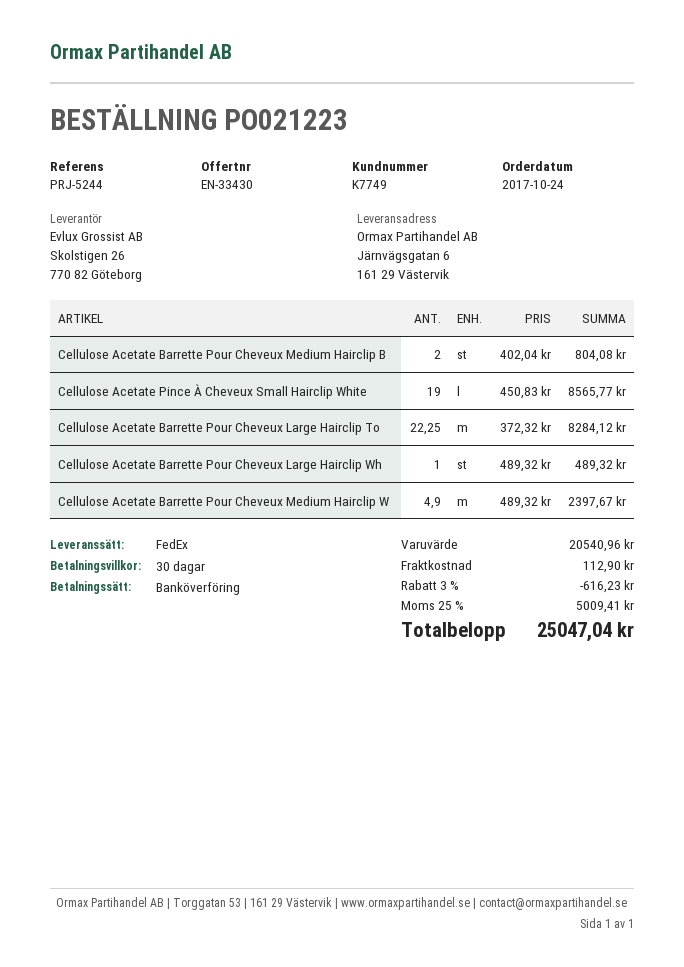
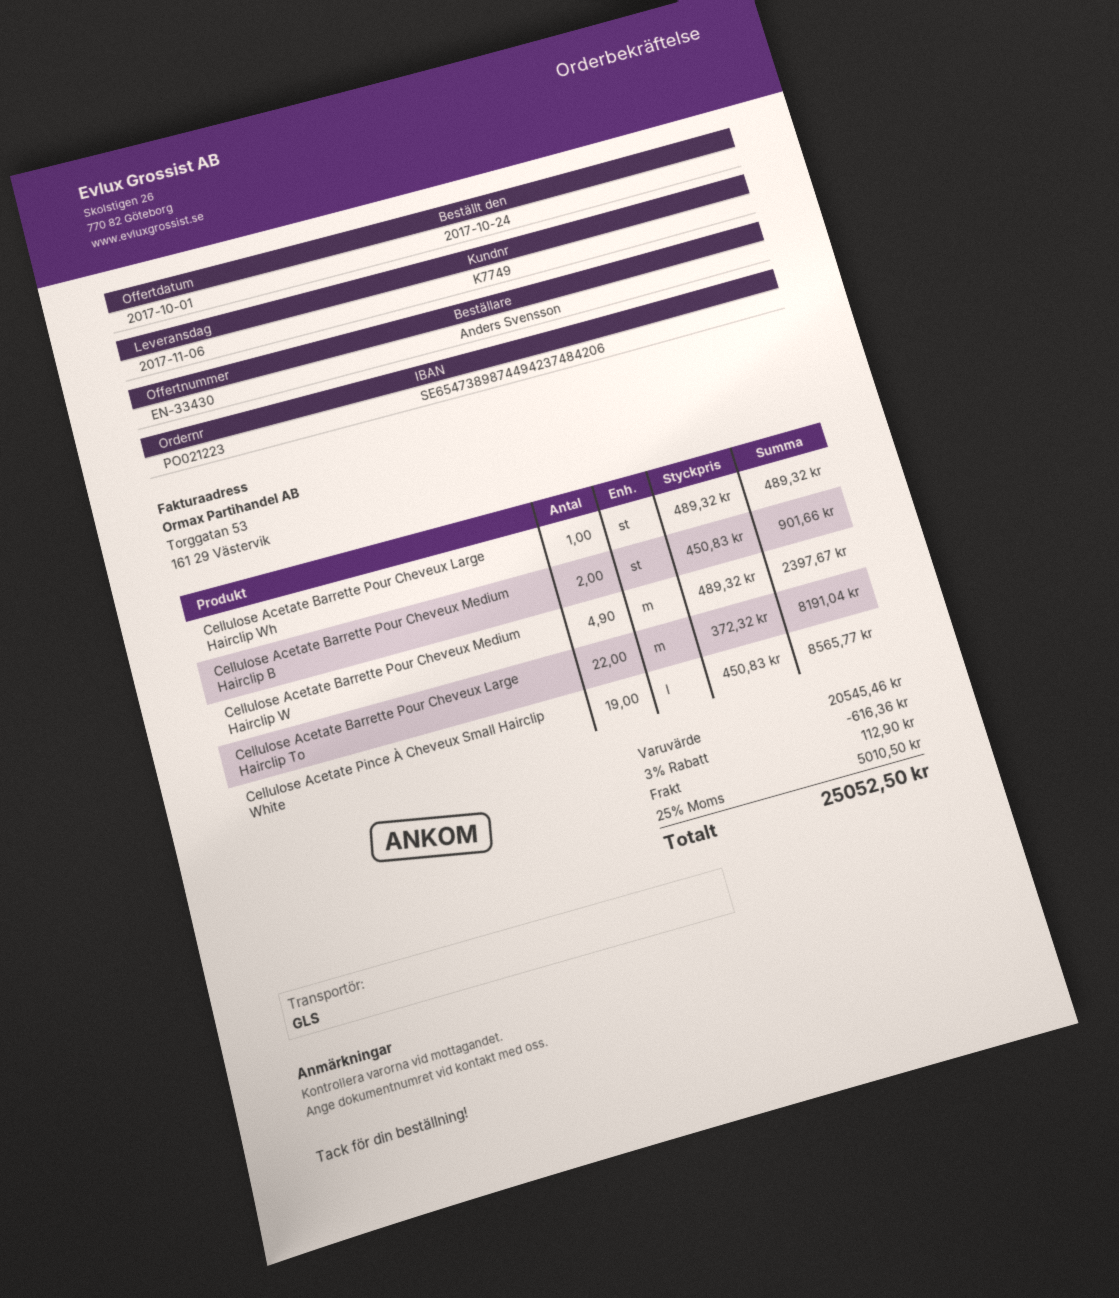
shipping method: FedEx -> GLS
Cellulose Acetate Barrette Pour Cheveux Medium Hairclip B: 2 x 402.04 = 804.08 -> 2 x 450.83 = 901.66
Cellulose Acetate Barrette Pour Cheveux Large Hairclip To: 22.25 x 372.32 = 8284.12 -> 22 x 372.32 = 8191.04
subtotal: 20540.96 -> 20545.46
discount: 3% = 616.23 -> 3% = 616.36
tax: 25% = 5009.41 -> 25% = 5010.50
total: 25047.04 -> 25052.50

